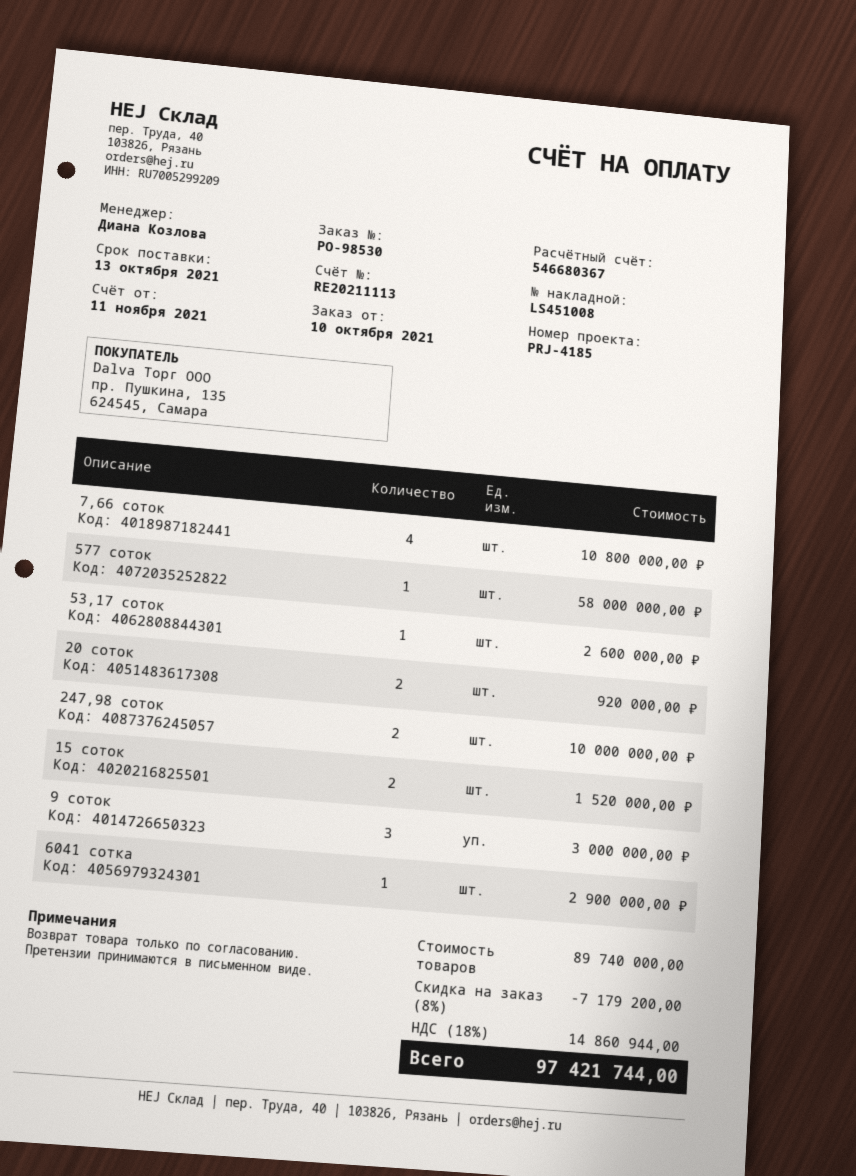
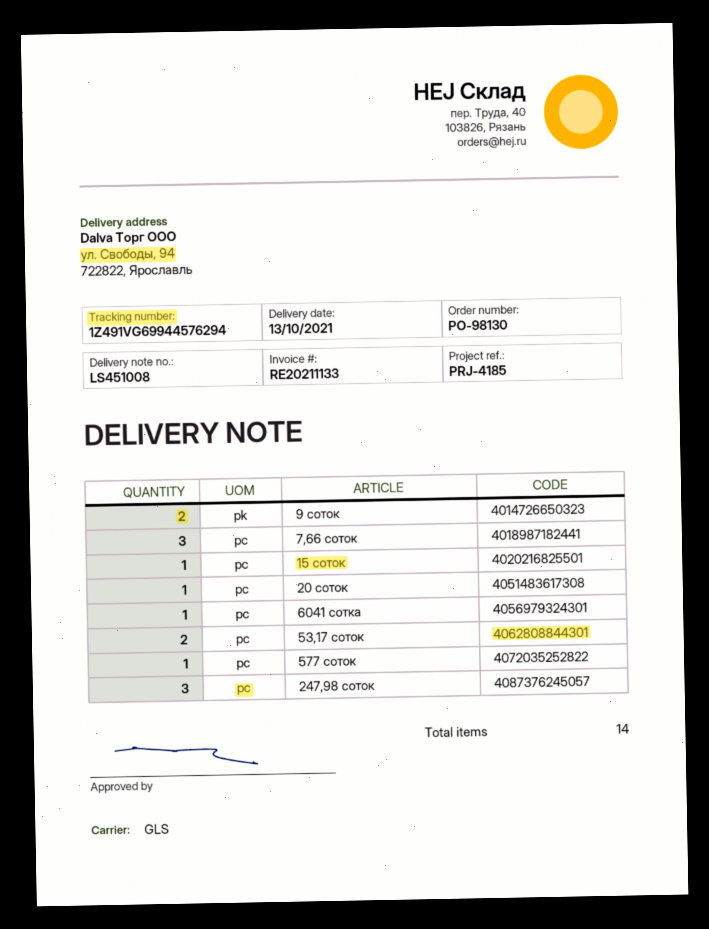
order number: PO-98530 -> PO-98130
invoice number: RE20211113 -> RE20211133
7,66 соток: 4 -> 3
53,17 соток: 1 -> 2
20 соток: 2 -> 1
247,98 соток: 2 -> 3
15 соток: 2 -> 1
9 соток: 3 -> 2

